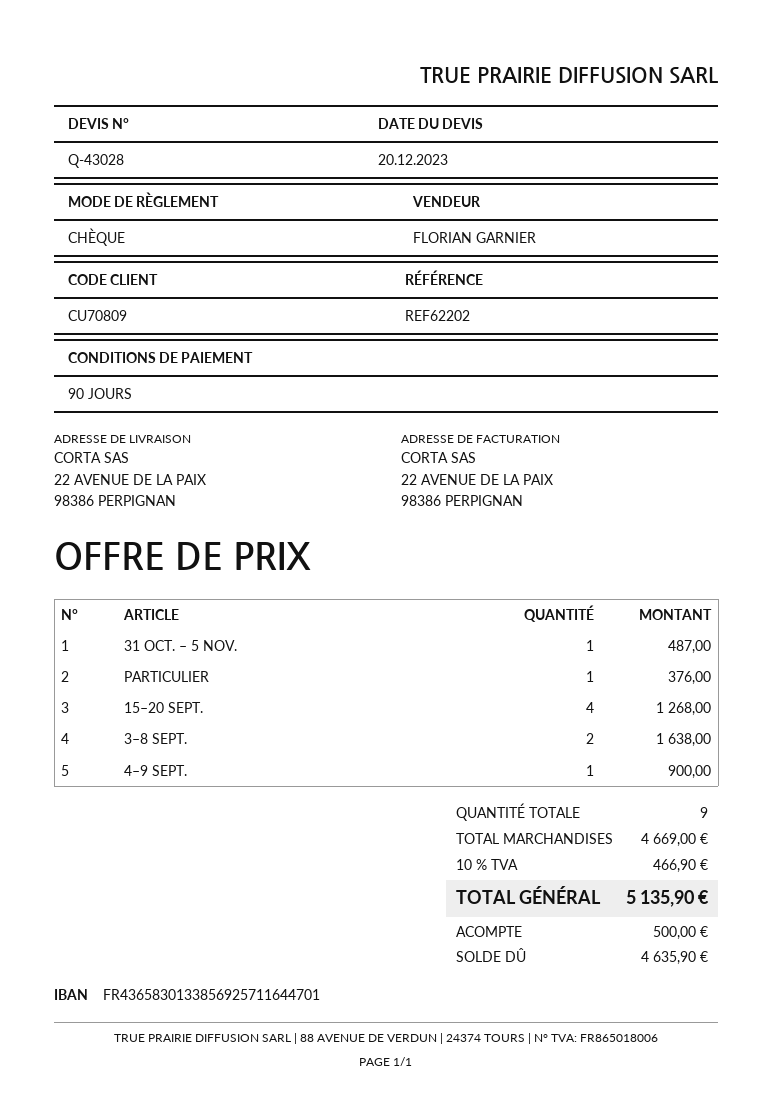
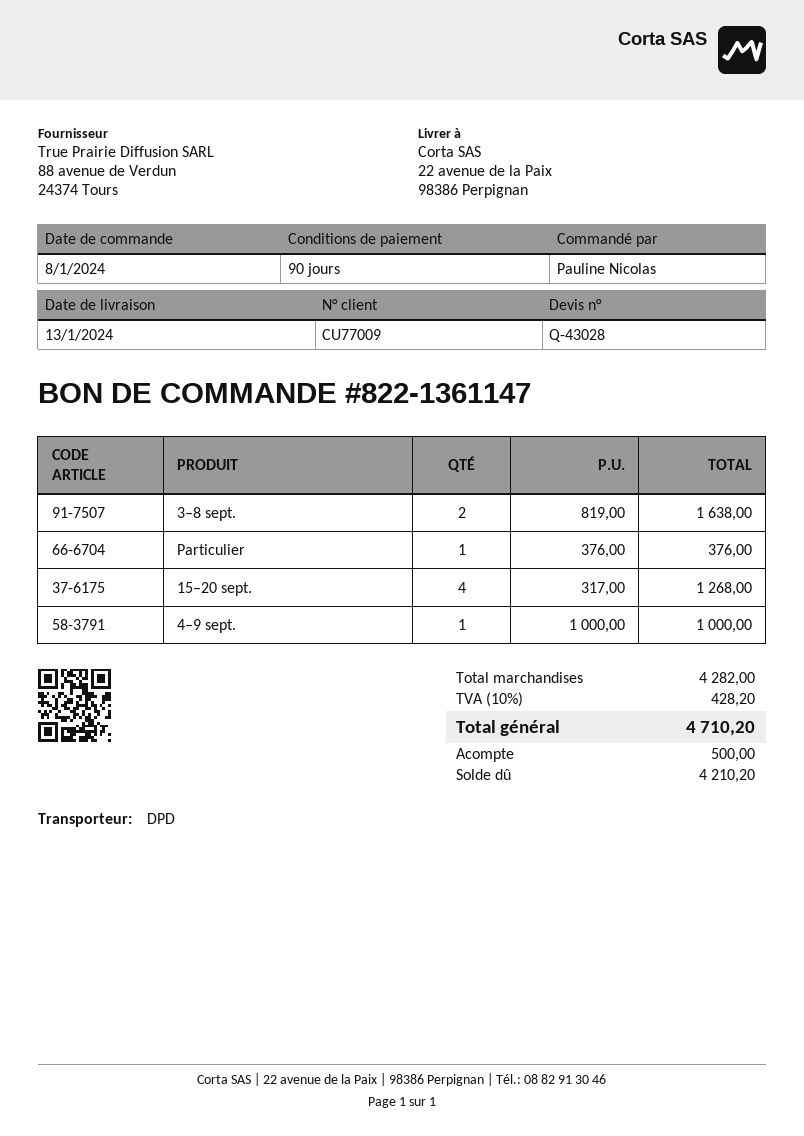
customer number: CU70809 -> CU77009
31 OCT. – 5 NOV.: 1 for 487.00 -> none
4–9 SEPT.: 1 for 900.00 -> 1 for 1000.00
subtotal: 4669.00 -> 4282.00
tax: 10% = 466.90 -> 10% = 428.20
total: 5135.90 -> 4710.20
balance: 4635.90 -> 4210.20

